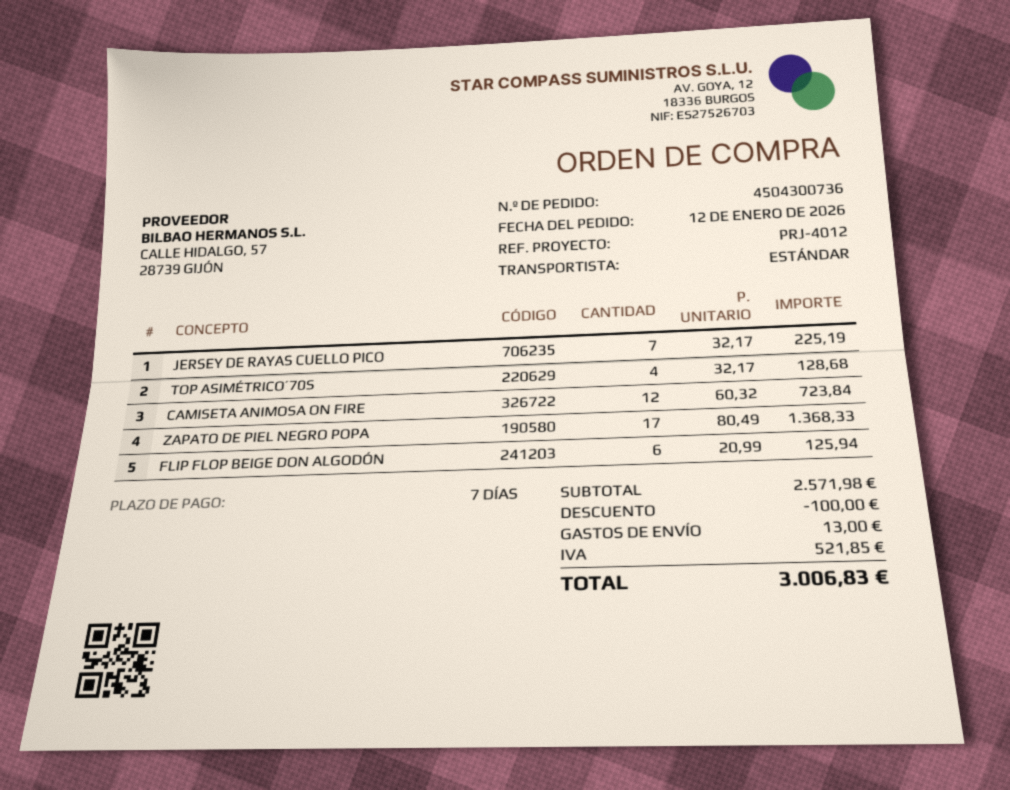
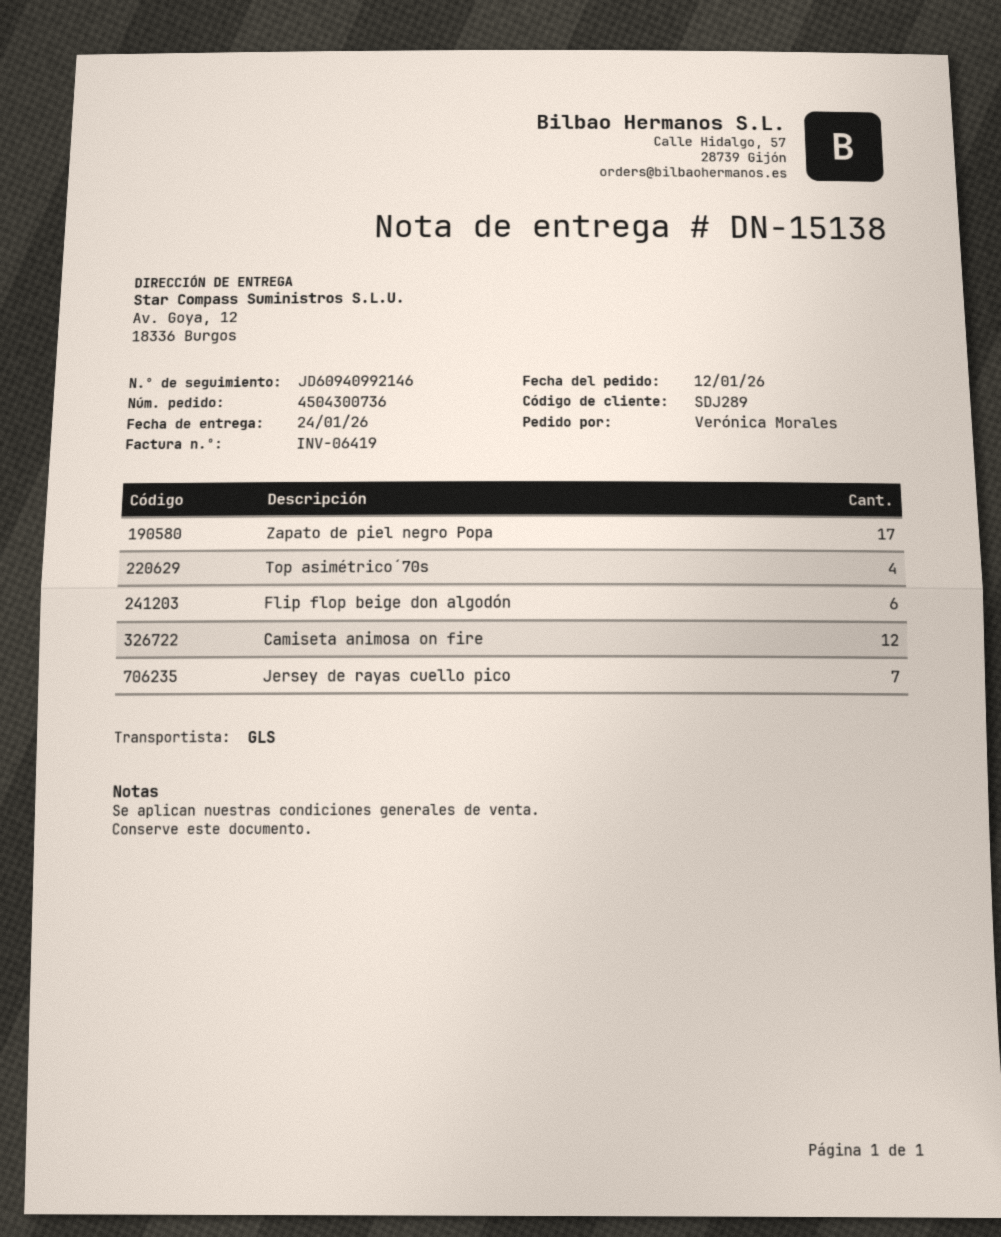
shipping method: standard -> GLS

